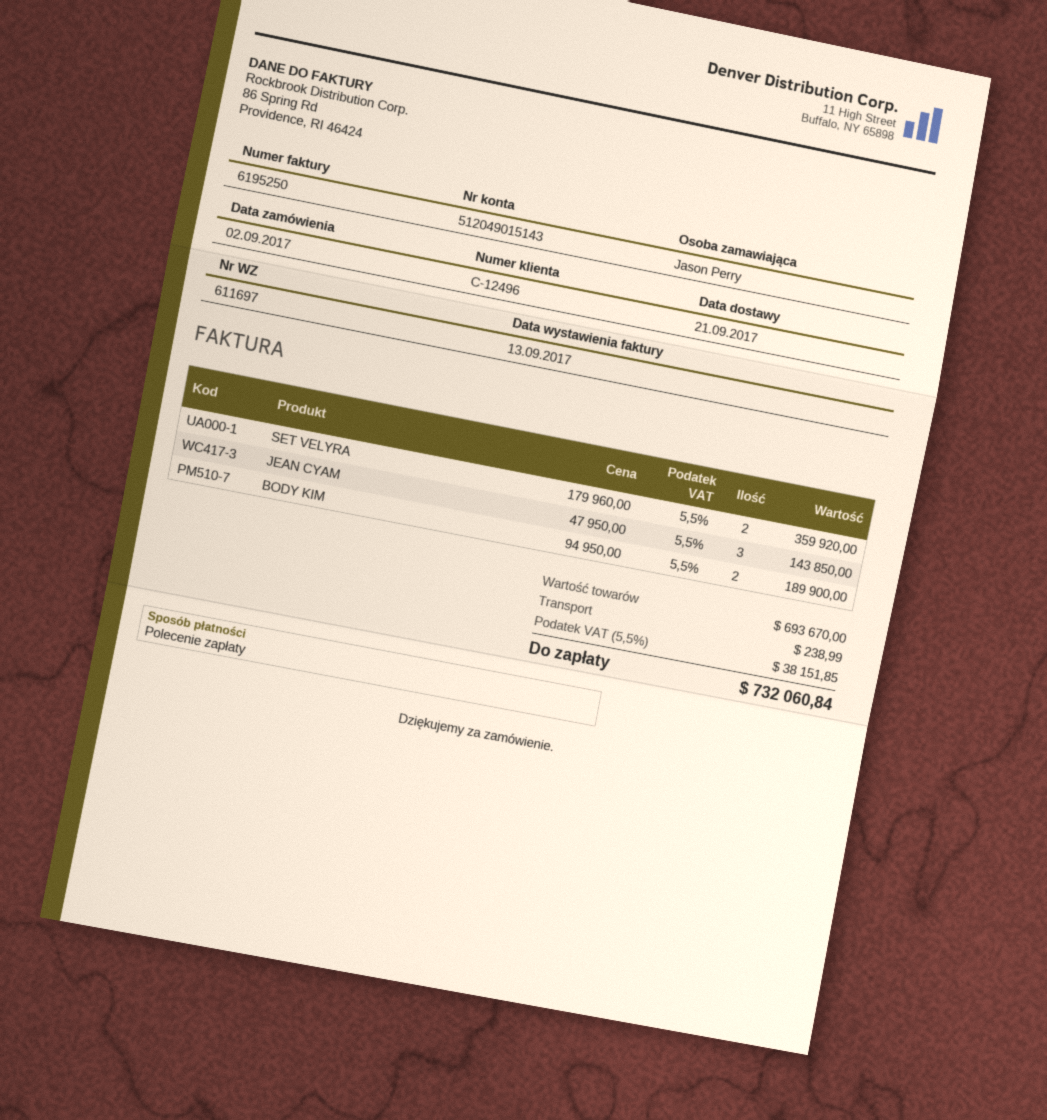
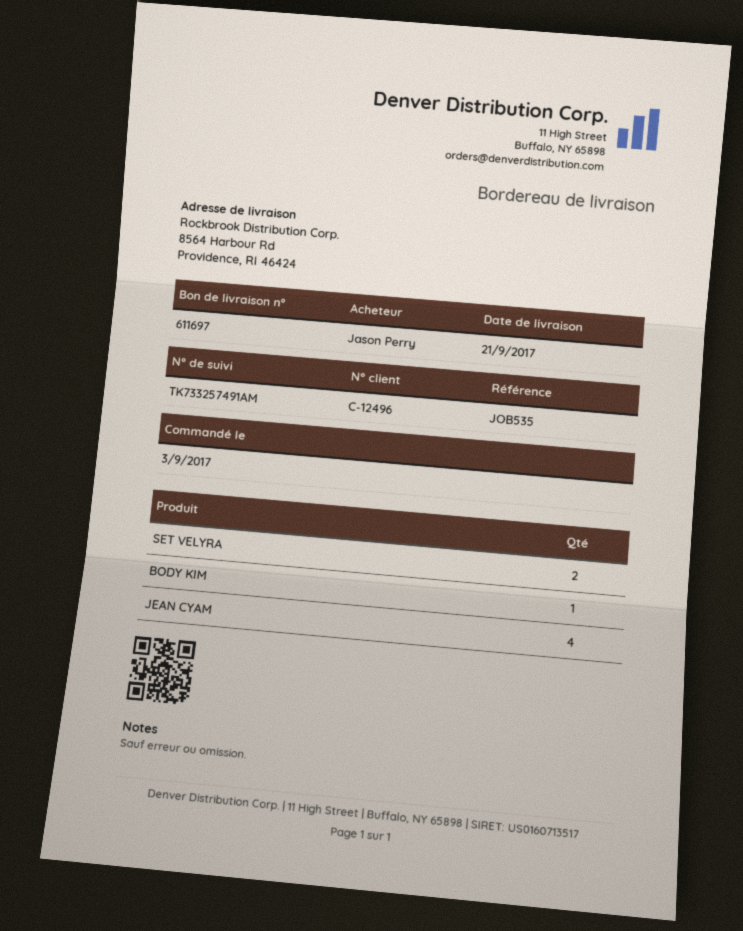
order date: 2017-09-02 -> 2017-09-03
JEAN CYAM: 3 -> 4
BODY KIM: 2 -> 1

